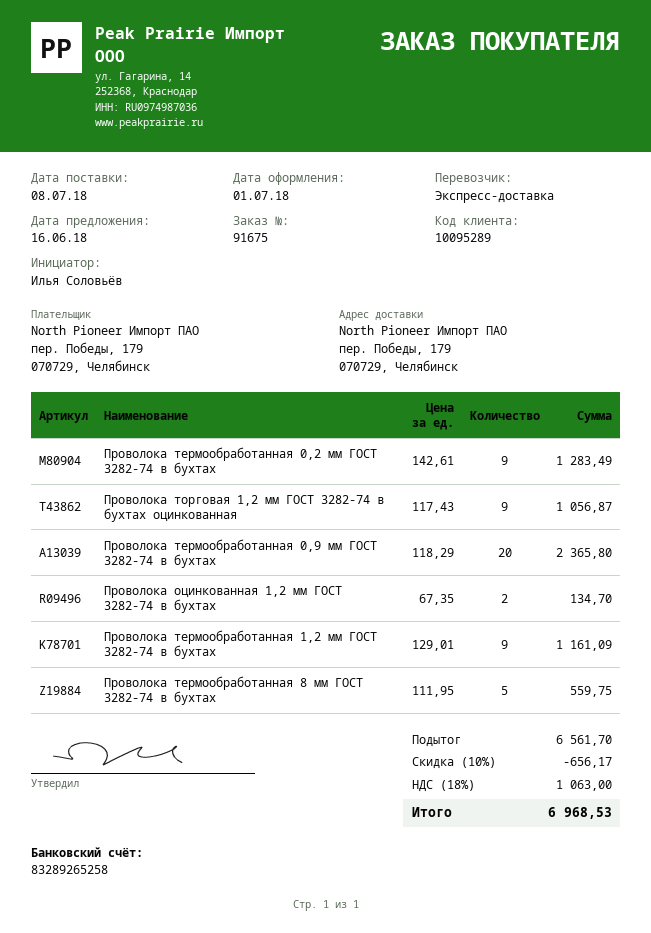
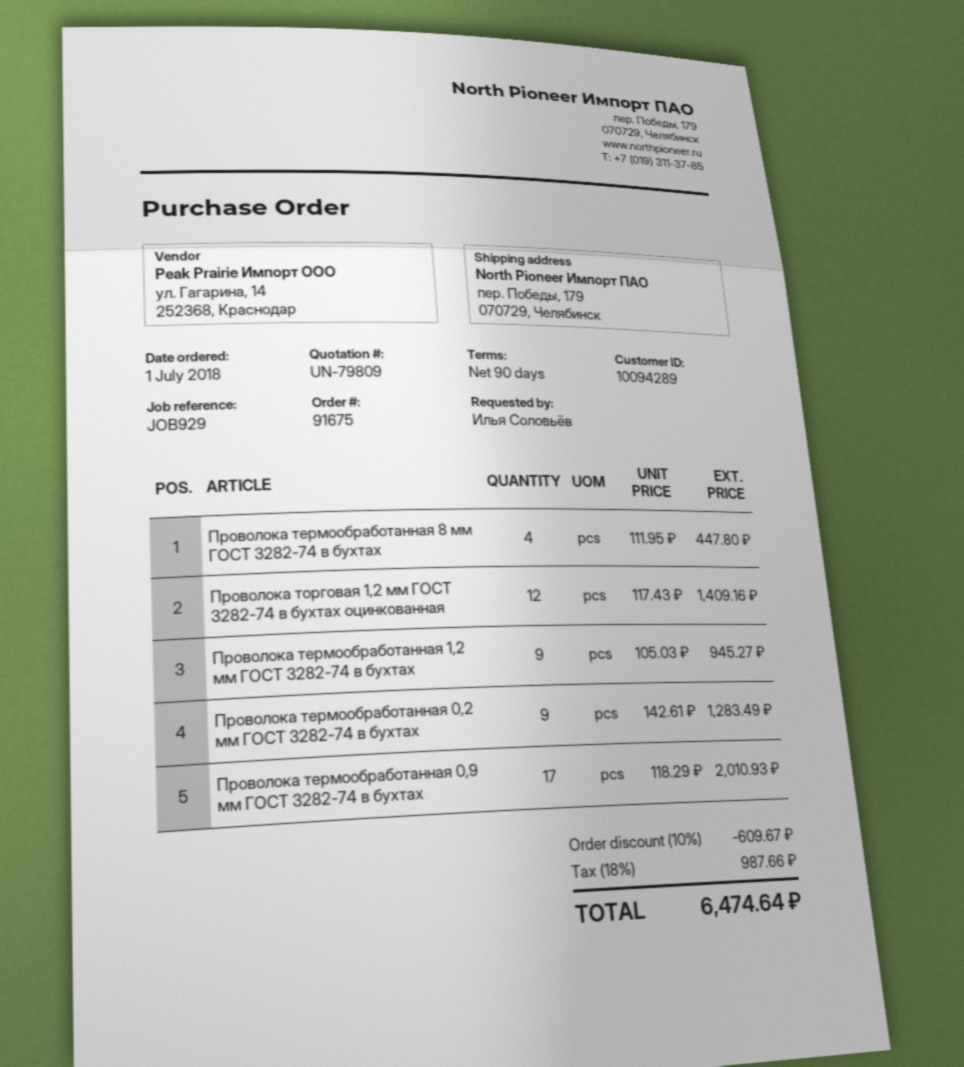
customer number: 10095289 -> 10094289
Проволока торговая 1,2 мм ГОСТ 3282-74 в бухтах оцинкованная: 9 x 117.43 = 1056.87 -> 12 x 117.43 = 1409.16
Проволока термообработанная 0,9 мм ГОСТ 3282-74 в бухтах: 20 x 118.29 = 2365.80 -> 17 x 118.29 = 2010.93
Проволока оцинкованная 1,2 мм ГОСТ 3282-74 в бухтах: 2 x 67.35 = 134.70 -> none
Проволока термообработанная 1,2 мм ГОСТ 3282-74 в бухтах: 9 x 129.01 = 1161.09 -> 9 x 105.03 = 945.27
Проволока термообработанная 8 мм ГОСТ 3282-74 в бухтах: 5 x 111.95 = 559.75 -> 4 x 111.95 = 447.80
discount: 10% = 656.17 -> 10% = 609.67
tax: 18% = 1063.00 -> 18% = 987.66
total: 6968.53 -> 6474.64

